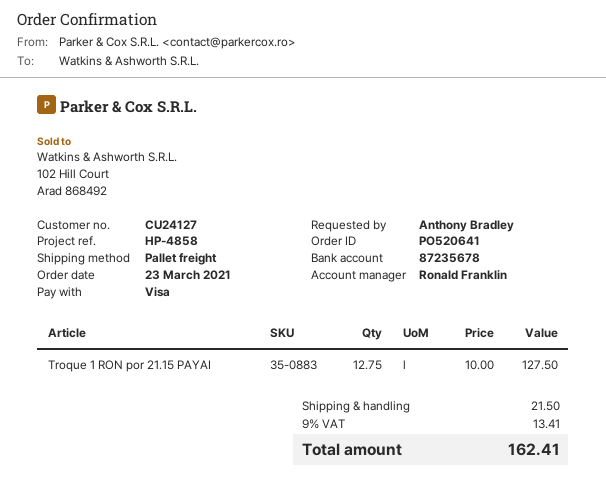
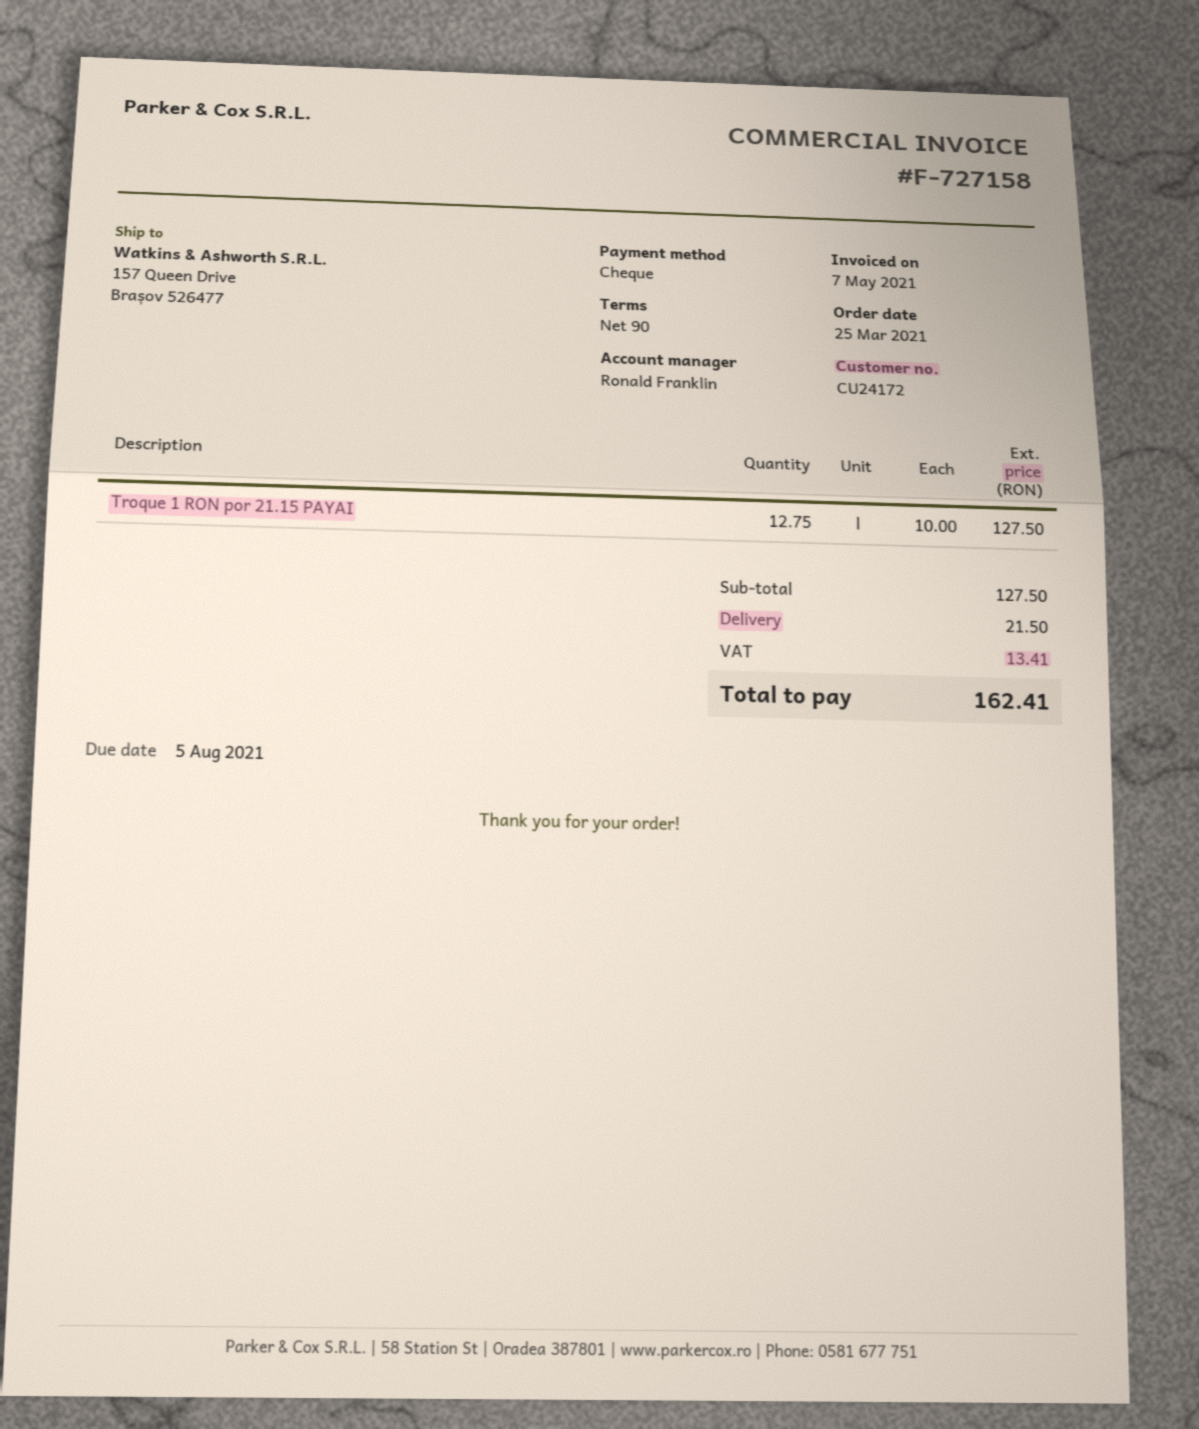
order date: 2021-03-23 -> 2021-03-25
customer number: CU24127 -> CU24172
payment method: Visa -> cheque

